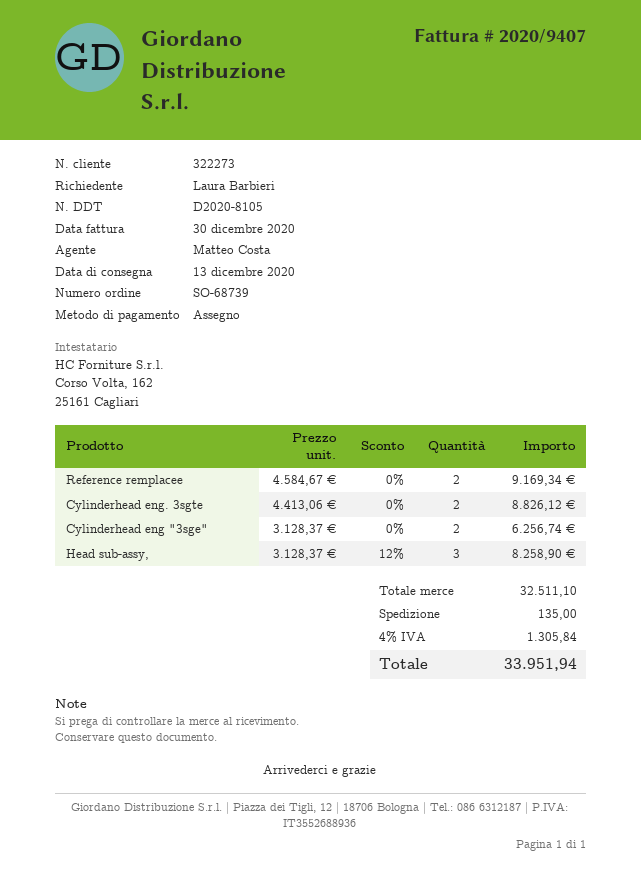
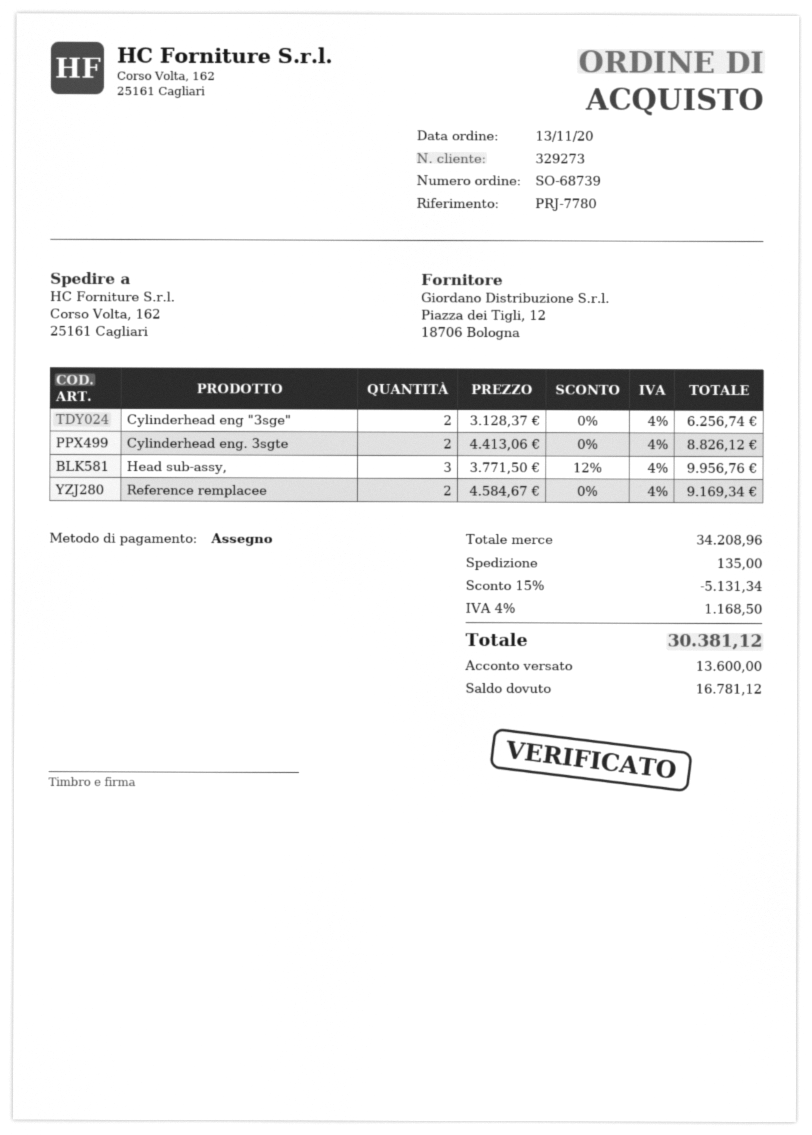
customer number: 322273 -> 329273
Head sub-assy,: 3 x 3128.37 - 12% = 8258.90 -> 3 x 3771.50 - 12% = 9956.76
subtotal: 32511.10 -> 34208.96
discount: none -> 15% = 5131.34
tax: 4% = 1305.84 -> 4% = 1168.50
total: 33951.94 -> 30381.12

